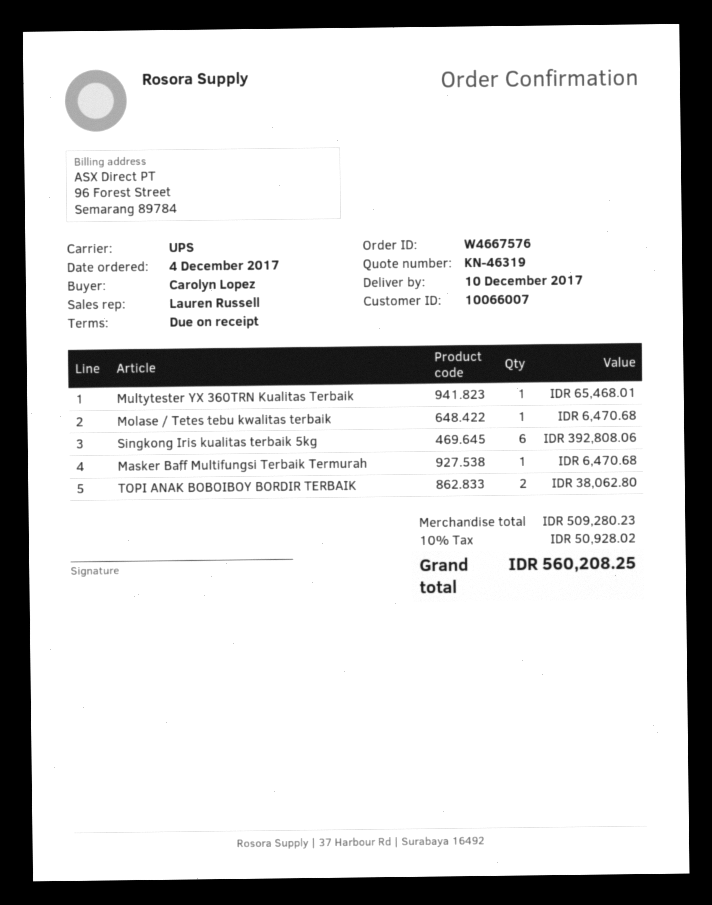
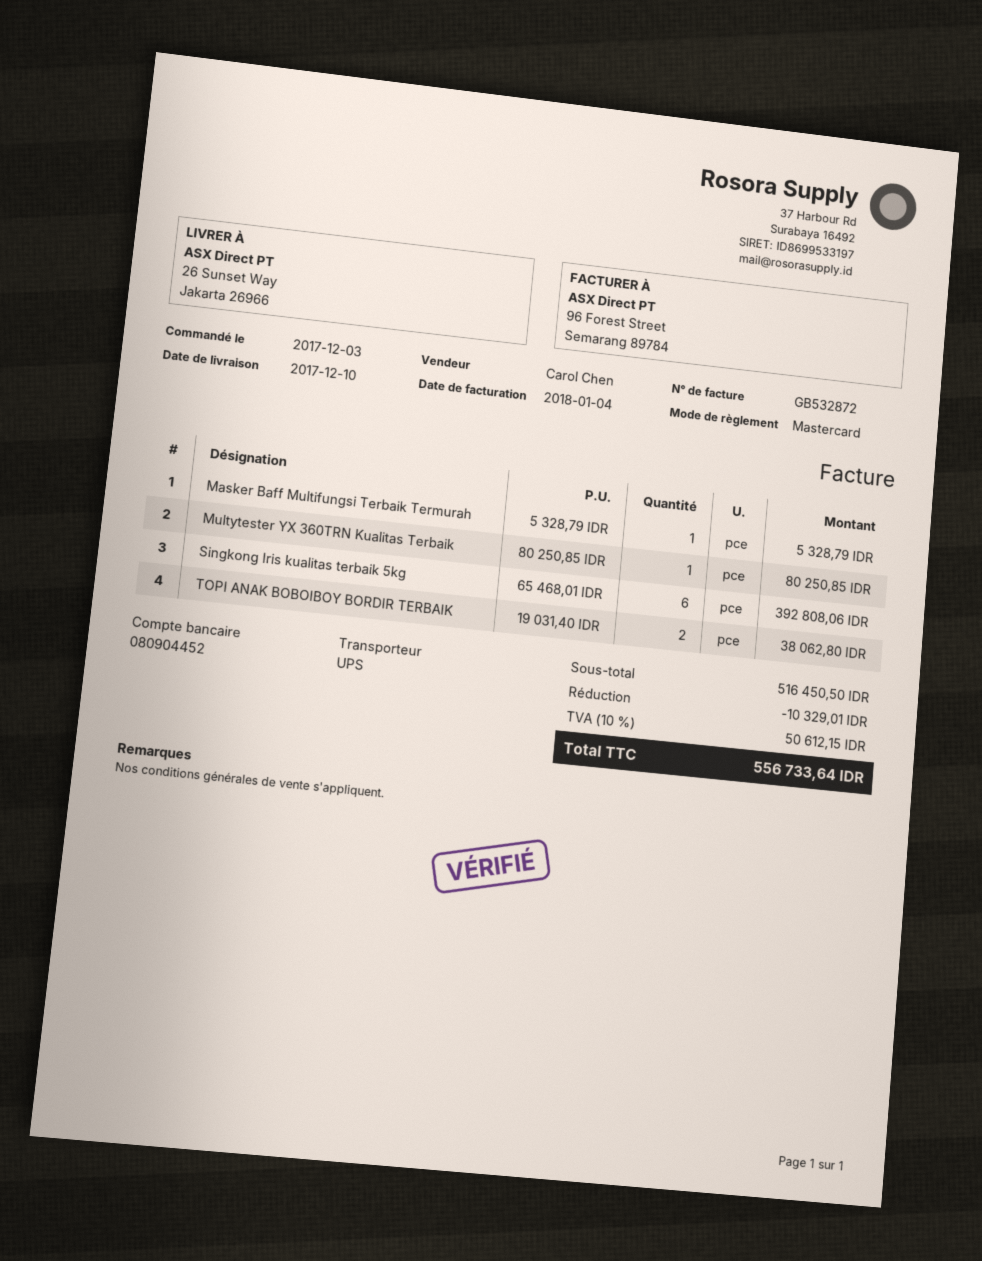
order date: 2017-12-04 -> 2017-12-03
sales rep: Lauren Russell -> Carol Chen
Multytester YX 360TRN Kualitas Terbaik: 1 for 65468.01 -> 1 for 80250.85
Molase / Tetes tebu kwalitas terbaik: 1 for 6470.68 -> none
Masker Baff Multifungsi Terbaik Termurah: 1 for 6470.68 -> 1 for 5328.79
subtotal: 509280.23 -> 516450.50
discount: none -> 10329.01
tax: 10% = 50928.02 -> 10% = 50612.15
total: 560208.25 -> 556733.64

